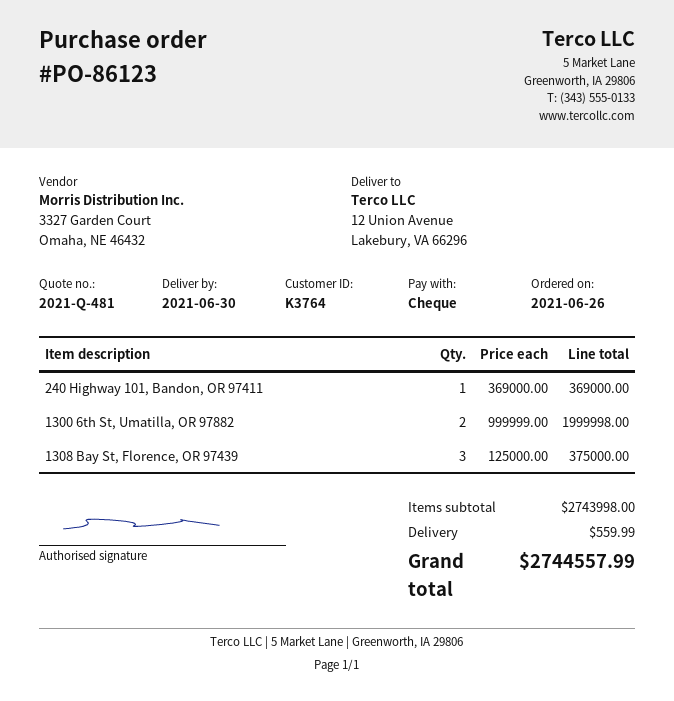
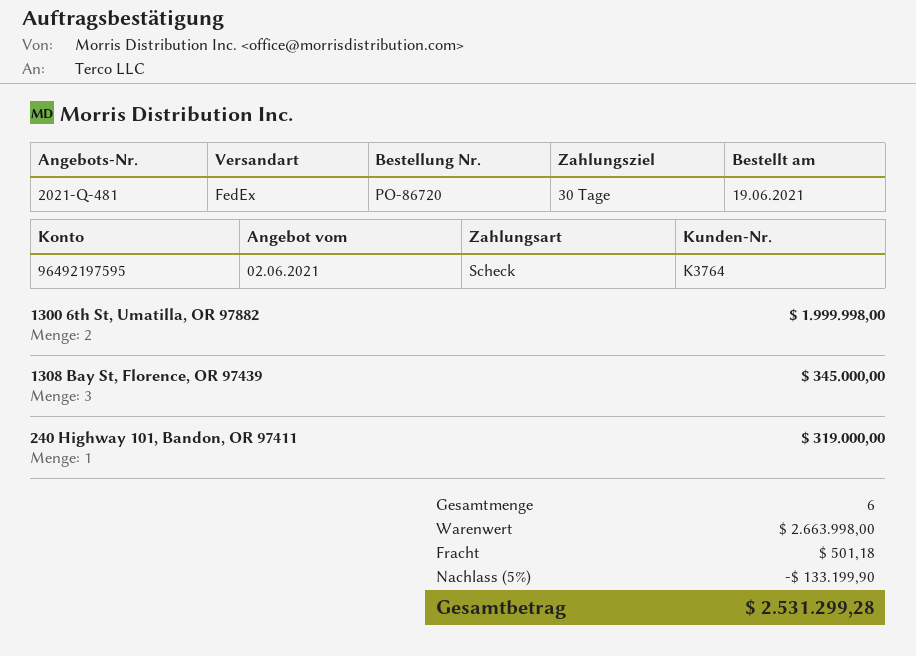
order number: PO-86123 -> PO-86720
order date: 2021-06-26 -> 2021-06-19
240 Highway 101, Bandon, OR 97411: 1 for 369000.00 -> 1 for 319000.00
1308 Bay St, Florence, OR 97439: 3 for 375000.00 -> 3 for 345000.00
subtotal: 2743998.00 -> 2663998.00
discount: none -> 5% = 133199.90
shipping: 559.99 -> 501.18
total: 2744557.99 -> 2531299.28

